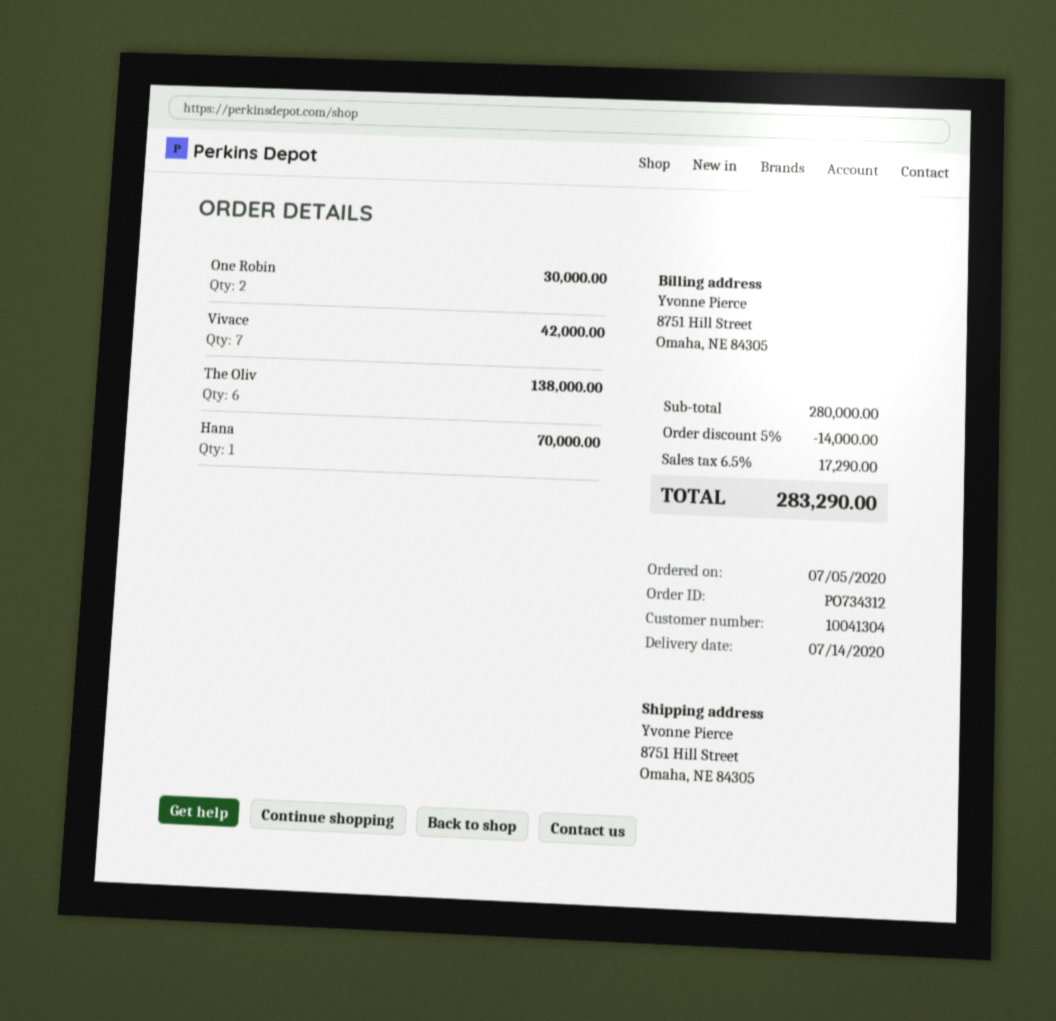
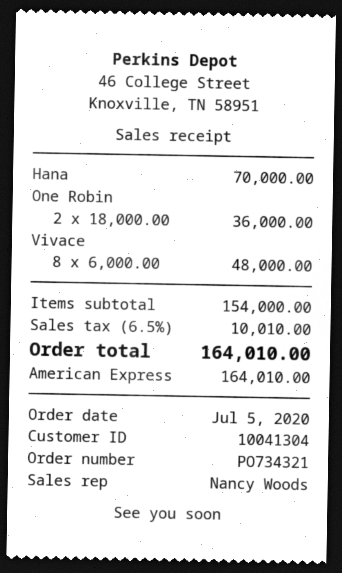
order number: PO734312 -> PO734321
One Robin: 2 for 30000.00 -> 2 for 36000.00
Vivace: 7 for 42000.00 -> 8 for 48000.00
The Oliv: 6 for 138000.00 -> none
subtotal: 280000.00 -> 154000.00
discount: 5% = 14000.00 -> none
tax: 6.5% = 17290.00 -> 6.5% = 10010.00
total: 283290.00 -> 164010.00

